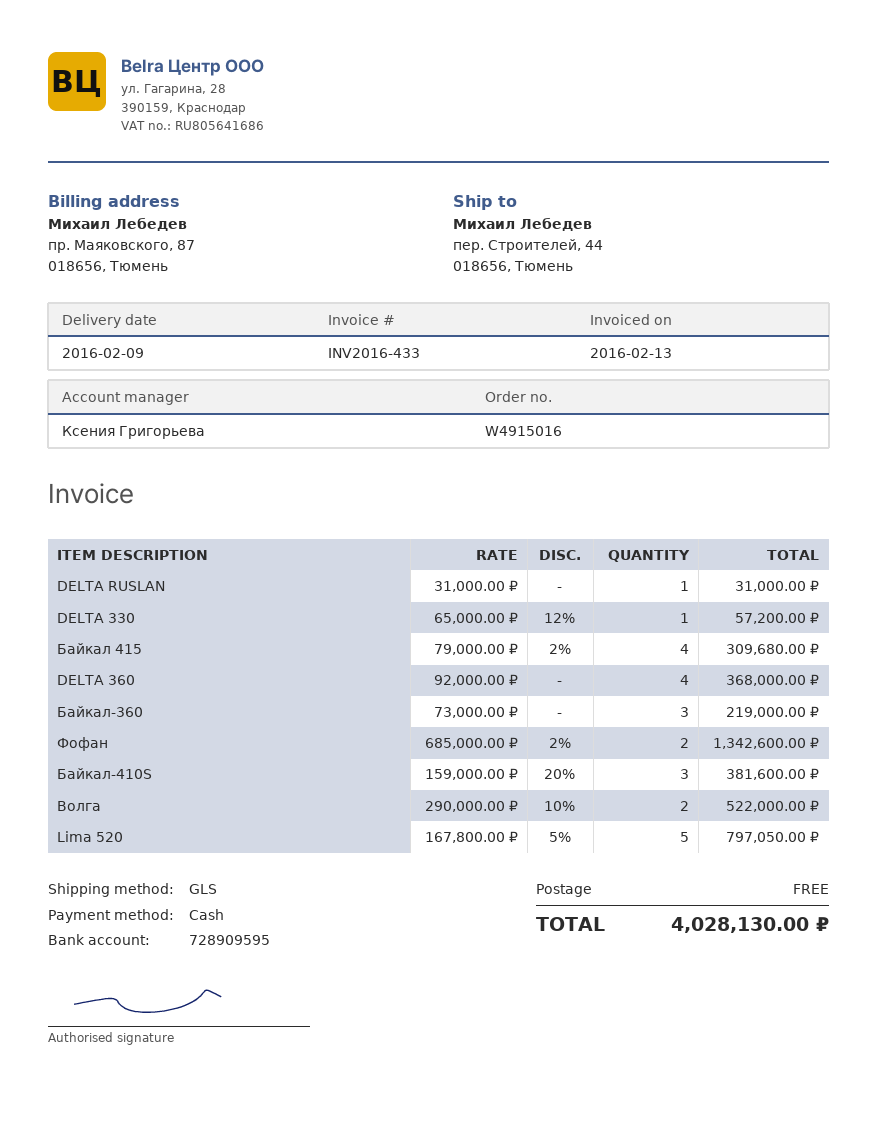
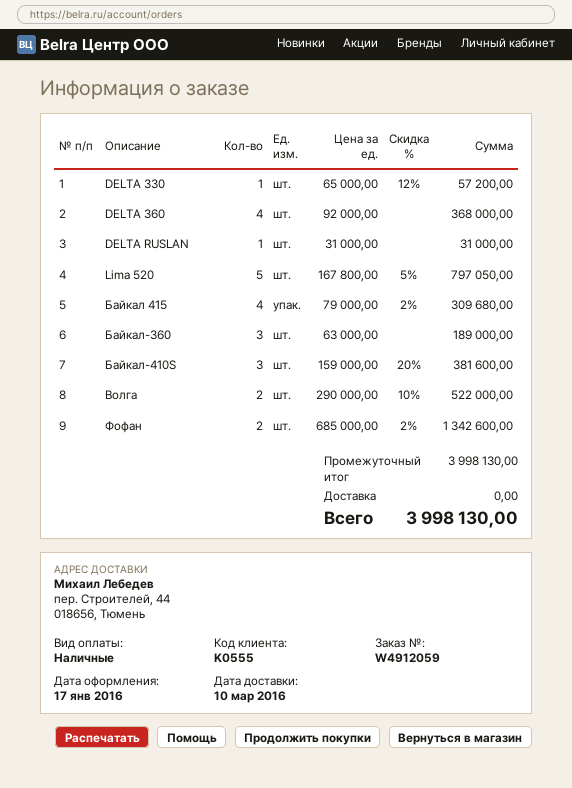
order number: W4915016 -> W4912059
delivery date: 2016-02-09 -> 2016-03-10
Байкал-360: 3 x 73000.00 = 219000.00 -> 3 x 63000.00 = 189000.00
total: 4028130.00 -> 3998130.00

